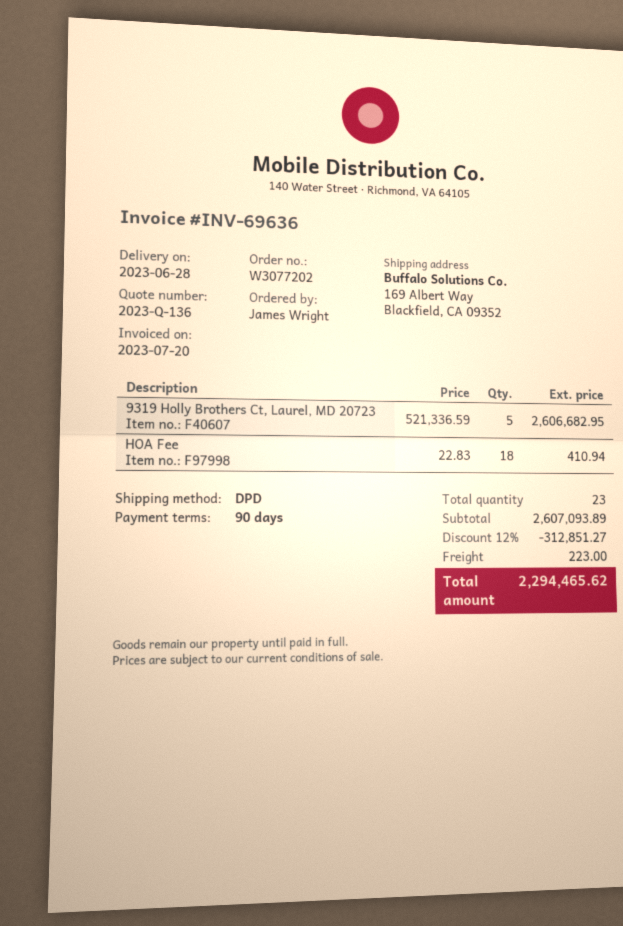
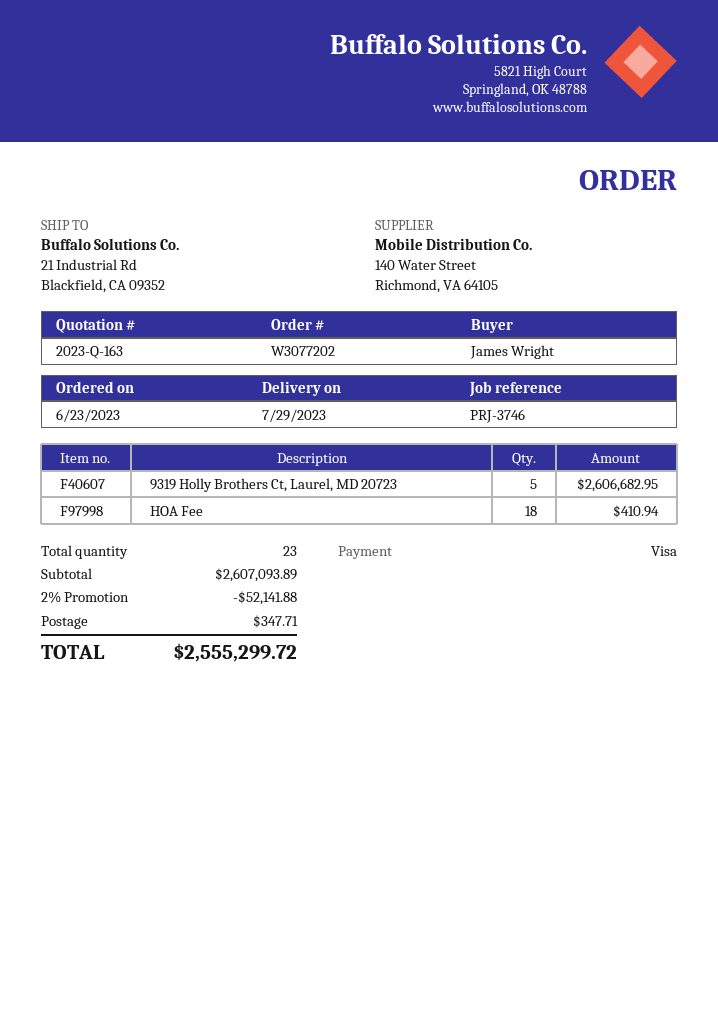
quote number: 2023-Q-136 -> 2023-Q-163
delivery date: 2023-06-28 -> 2023-07-29
ship to: 169 Albert Way, Blackfield, CA 09352 -> 21 Industrial Rd, Blackfield, CA 09352
discount: 12% = 312851.27 -> 2% = 52141.88
shipping: 223.00 -> 347.71
total: 2294465.62 -> 2555299.72

